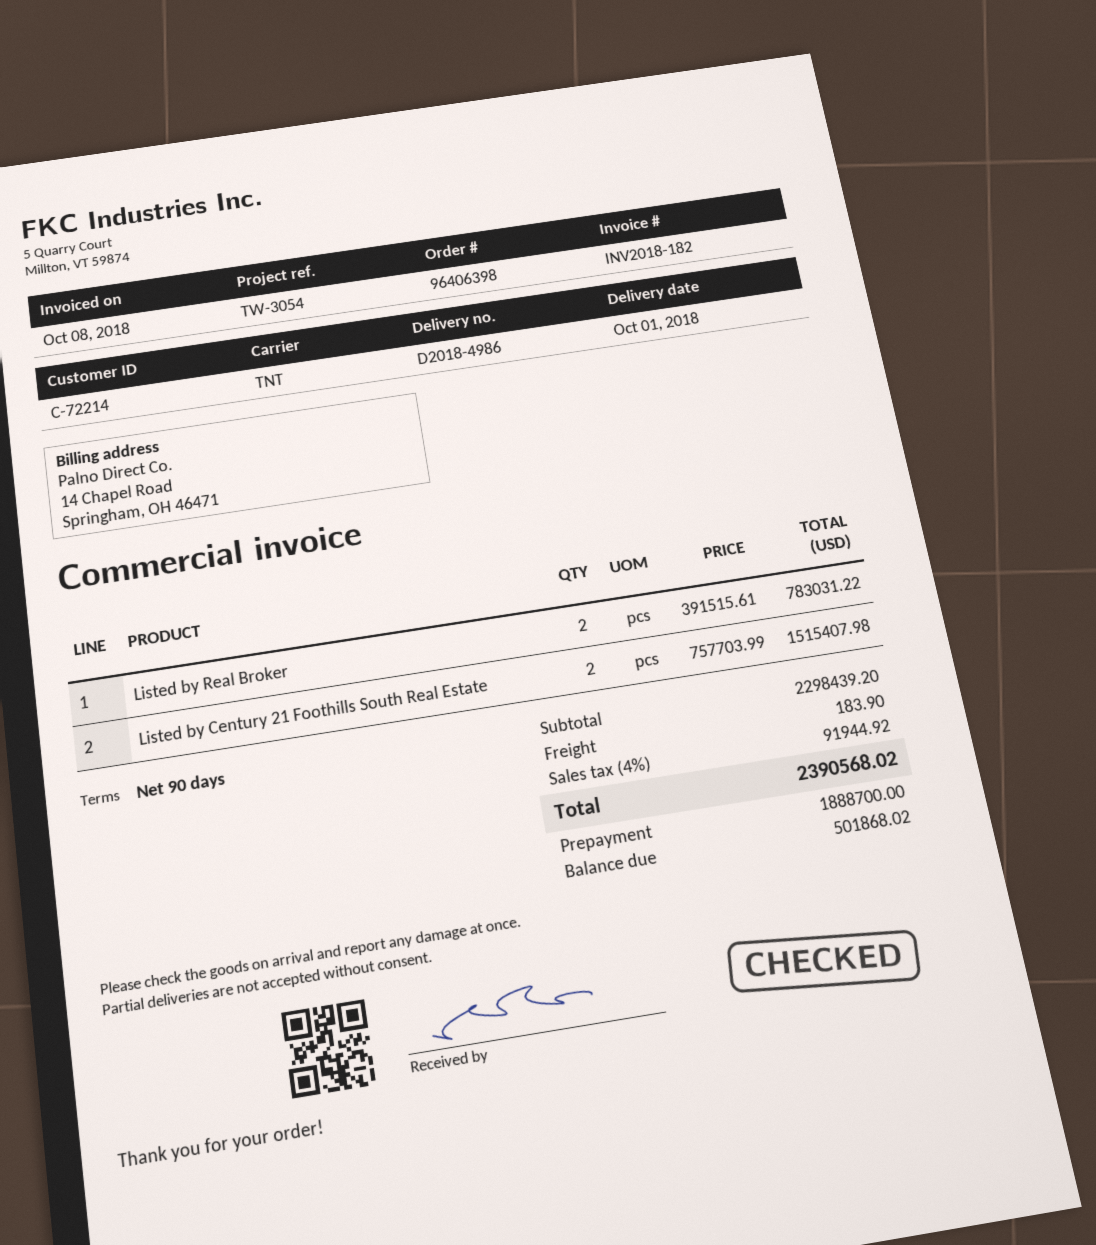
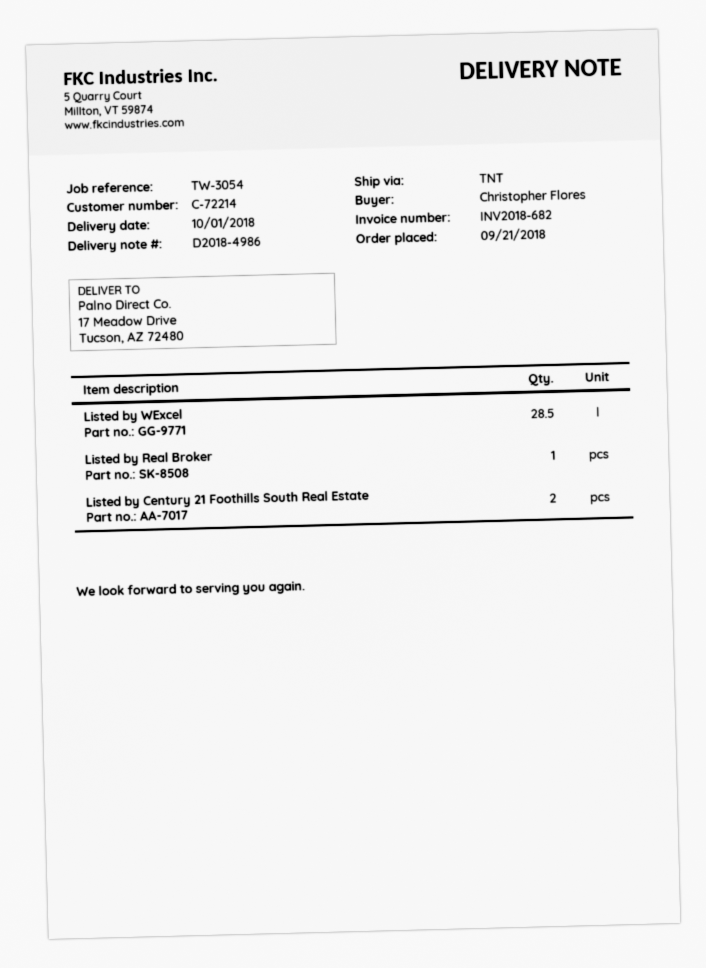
invoice number: INV2018-182 -> INV2018-682
Listed by Real Broker: 2 -> 1
Listed by WExcel: none -> 28.5

